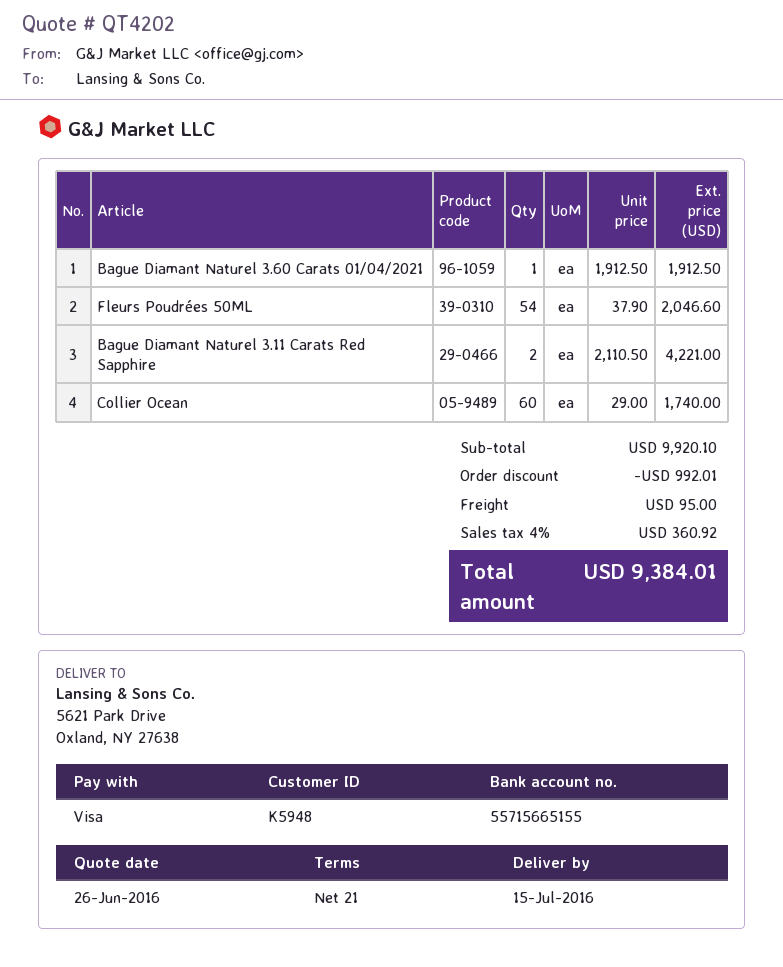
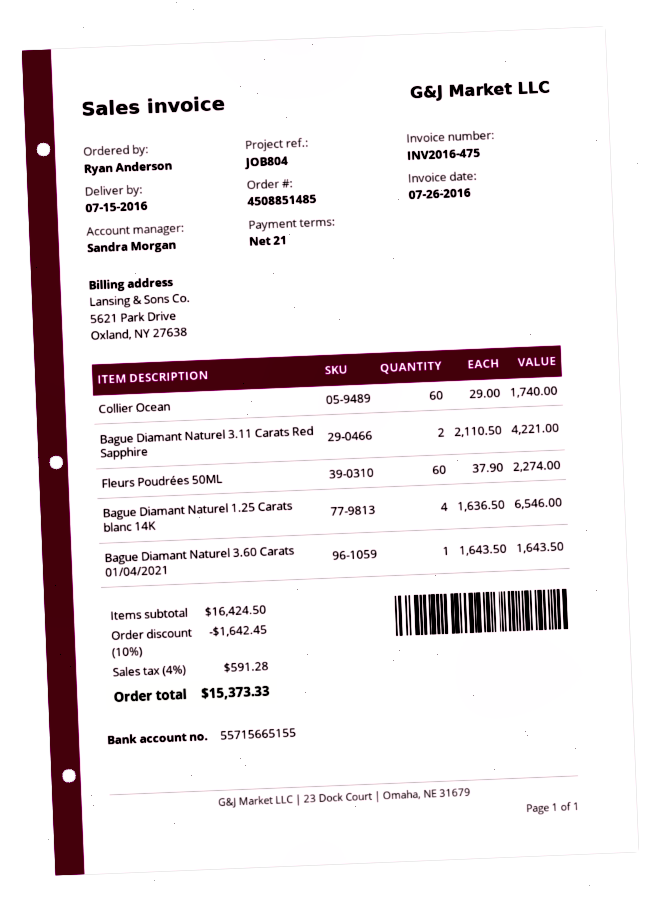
Bague Diamant Naturel 3.60 Carats 01/04/2021: 1 x 1912.50 = 1912.50 -> 1 x 1643.50 = 1643.50
Fleurs Poudrées 50ML: 54 x 37.90 = 2046.60 -> 60 x 37.90 = 2274.00
Bague Diamant Naturel 1.25 Carats blanc 14K: none -> 4 x 1636.50 = 6546.00
subtotal: 9920.10 -> 16424.50
discount: 992.01 -> 1642.45
shipping: 95.00 -> none
tax: 4% = 360.92 -> 4% = 591.28
total: 9384.01 -> 15373.33

